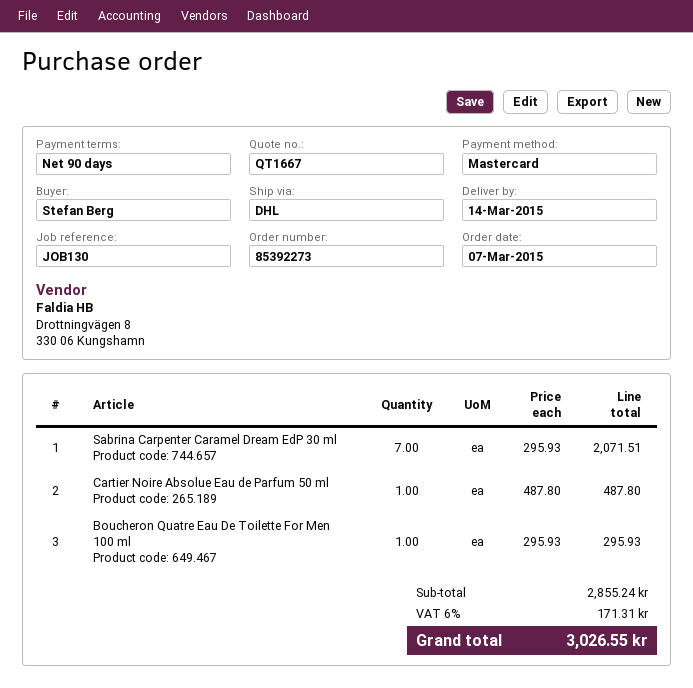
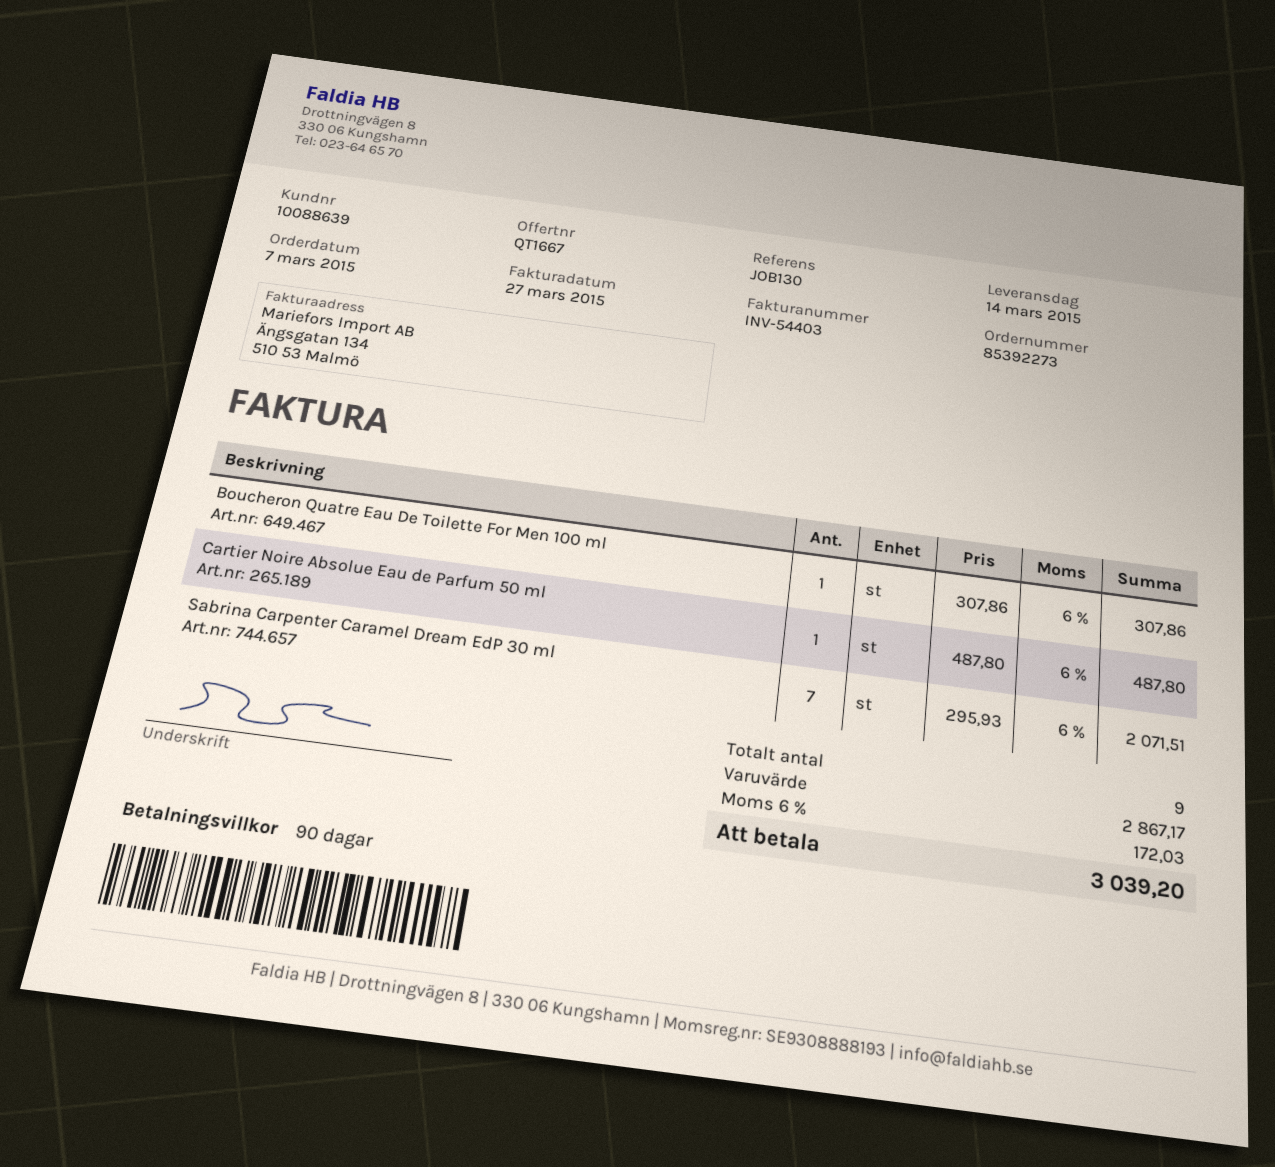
Boucheron Quatre Eau De Toilette For Men 100 ml: 1 x 295.93 = 295.93 -> 1 x 307.86 = 307.86
subtotal: 2855.24 -> 2867.17
tax: 6% = 171.31 -> 6% = 172.03
total: 3026.55 -> 3039.20

